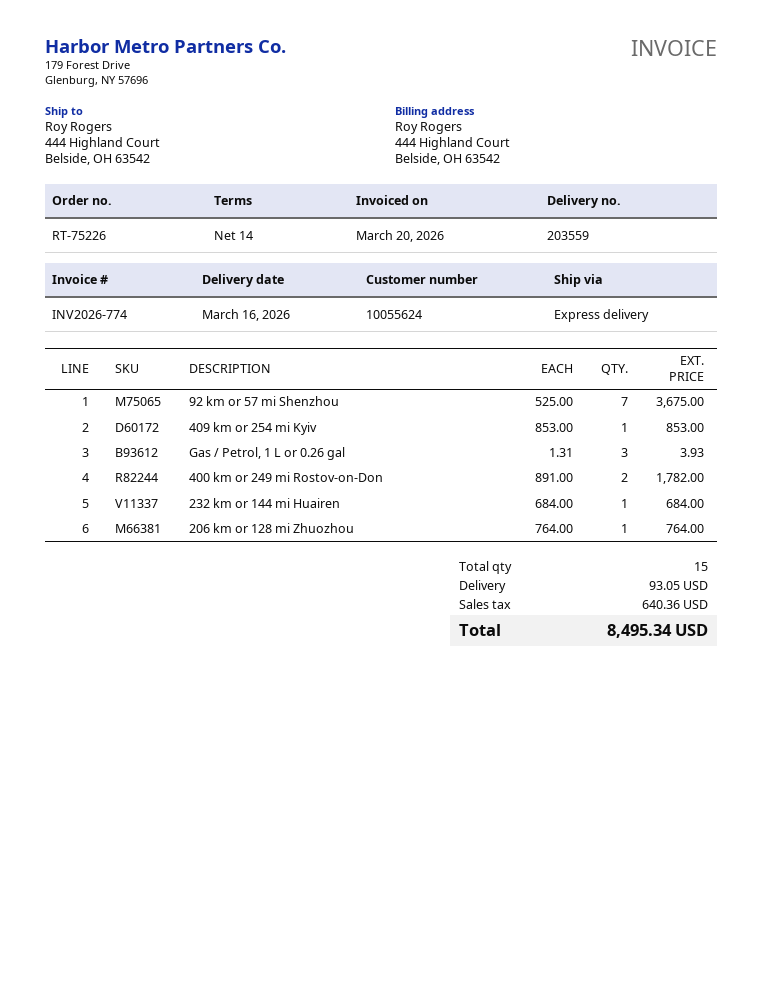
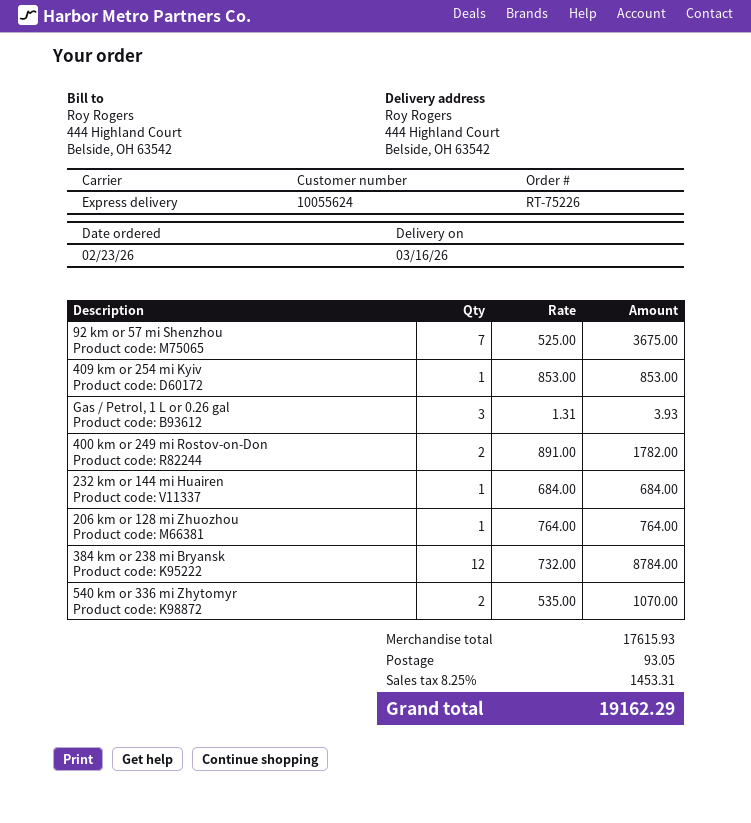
384 km or 238 mi Bryansk: none -> 12 x 732.00 = 8784.00
540 km or 336 mi Zhytomyr: none -> 2 x 535.00 = 1070.00
tax: 640.36 -> 1453.31
total: 8495.34 -> 19162.29

